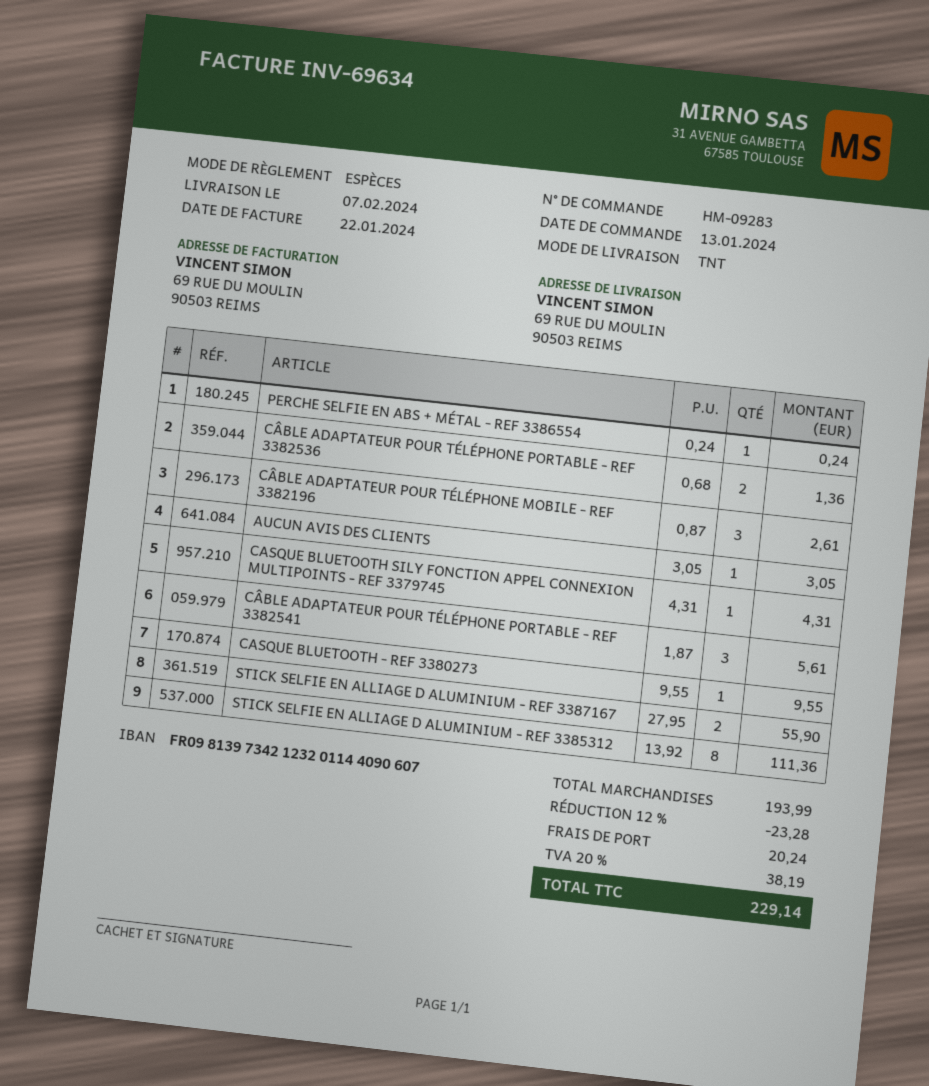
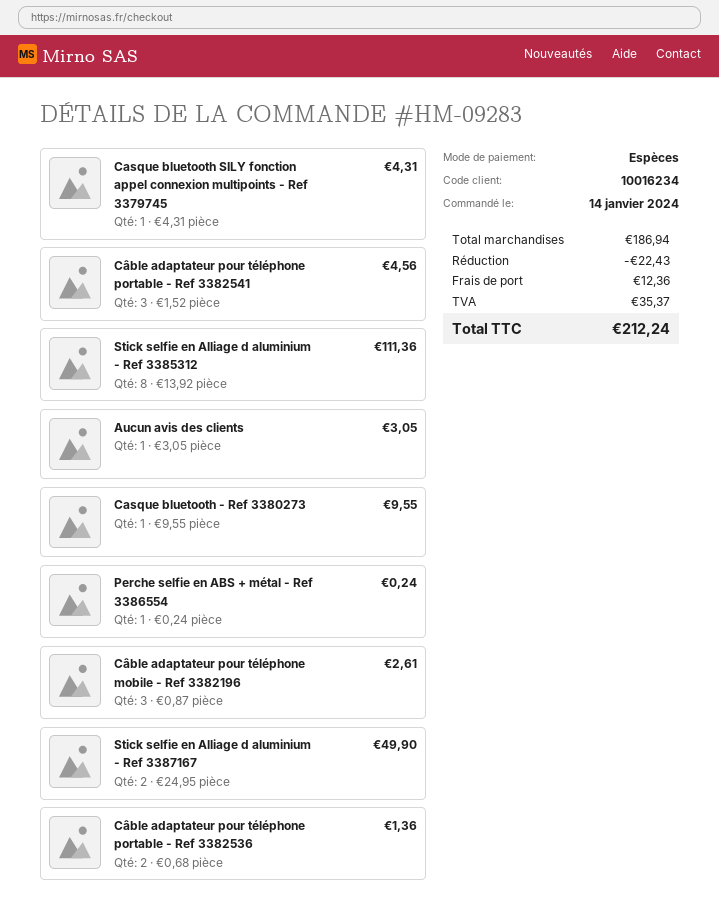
order date: 2024-01-13 -> 2024-01-14
CÂBLE ADAPTATEUR POUR TÉLÉPHONE PORTABLE - REF 3382541: 3 x 1.87 = 5.61 -> 3 x 1.52 = 4.56
STICK SELFIE EN ALLIAGE D ALUMINIUM - REF 3387167: 2 x 27.95 = 55.90 -> 2 x 24.95 = 49.90
subtotal: 193.99 -> 186.94
discount: 23.28 -> 22.43
shipping: 20.24 -> 12.36
tax: 38.19 -> 35.37
total: 229.14 -> 212.24

